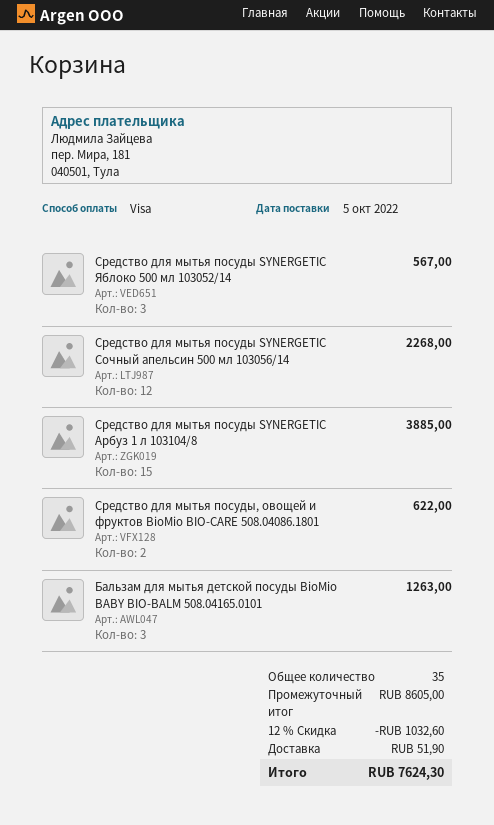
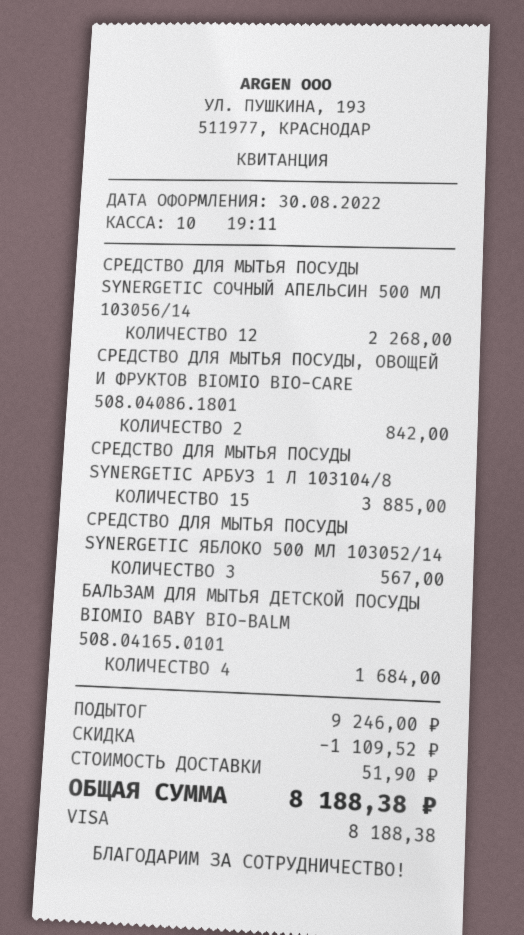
Средство для мытья посуды, овощей и фруктов BioMio BIO-CARE 508.04086.1801: 2 for 622.00 -> 2 for 842.00
Бальзам для мытья детской посуды BioMio BABY BIO-BALM 508.04165.0101: 3 for 1263.00 -> 4 for 1684.00
subtotal: 8605.00 -> 9246.00
discount: 1032.60 -> 1109.52
total: 7624.30 -> 8188.38

